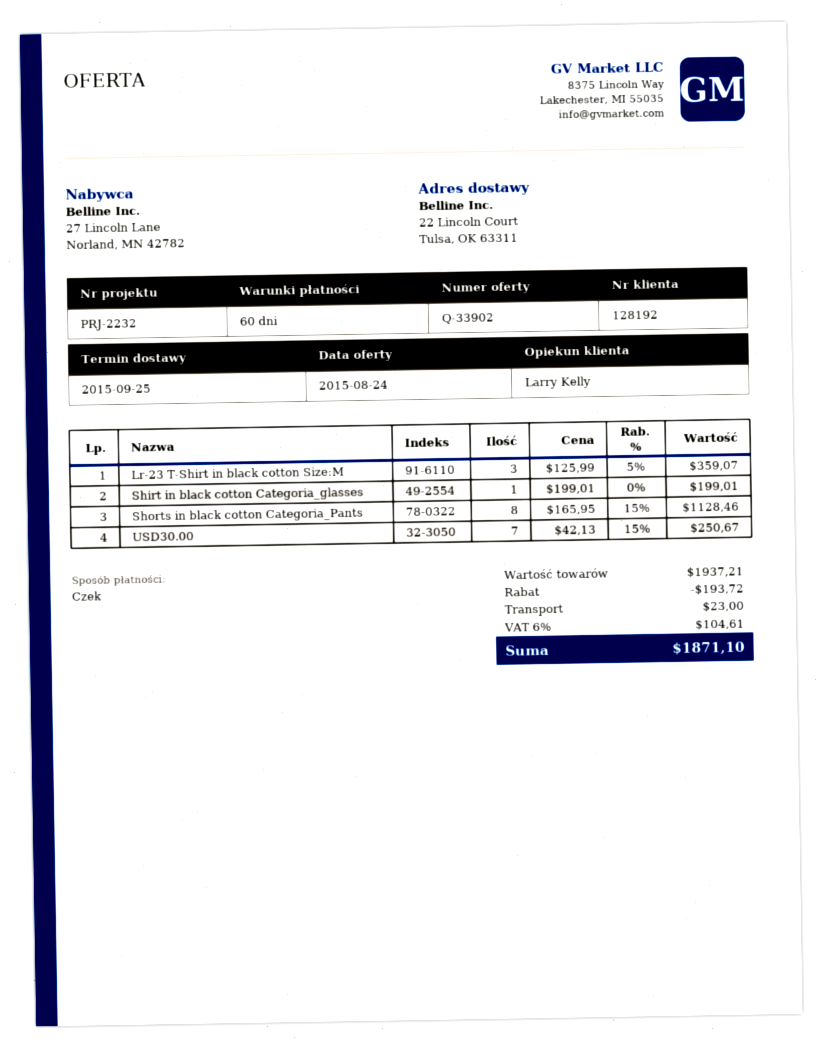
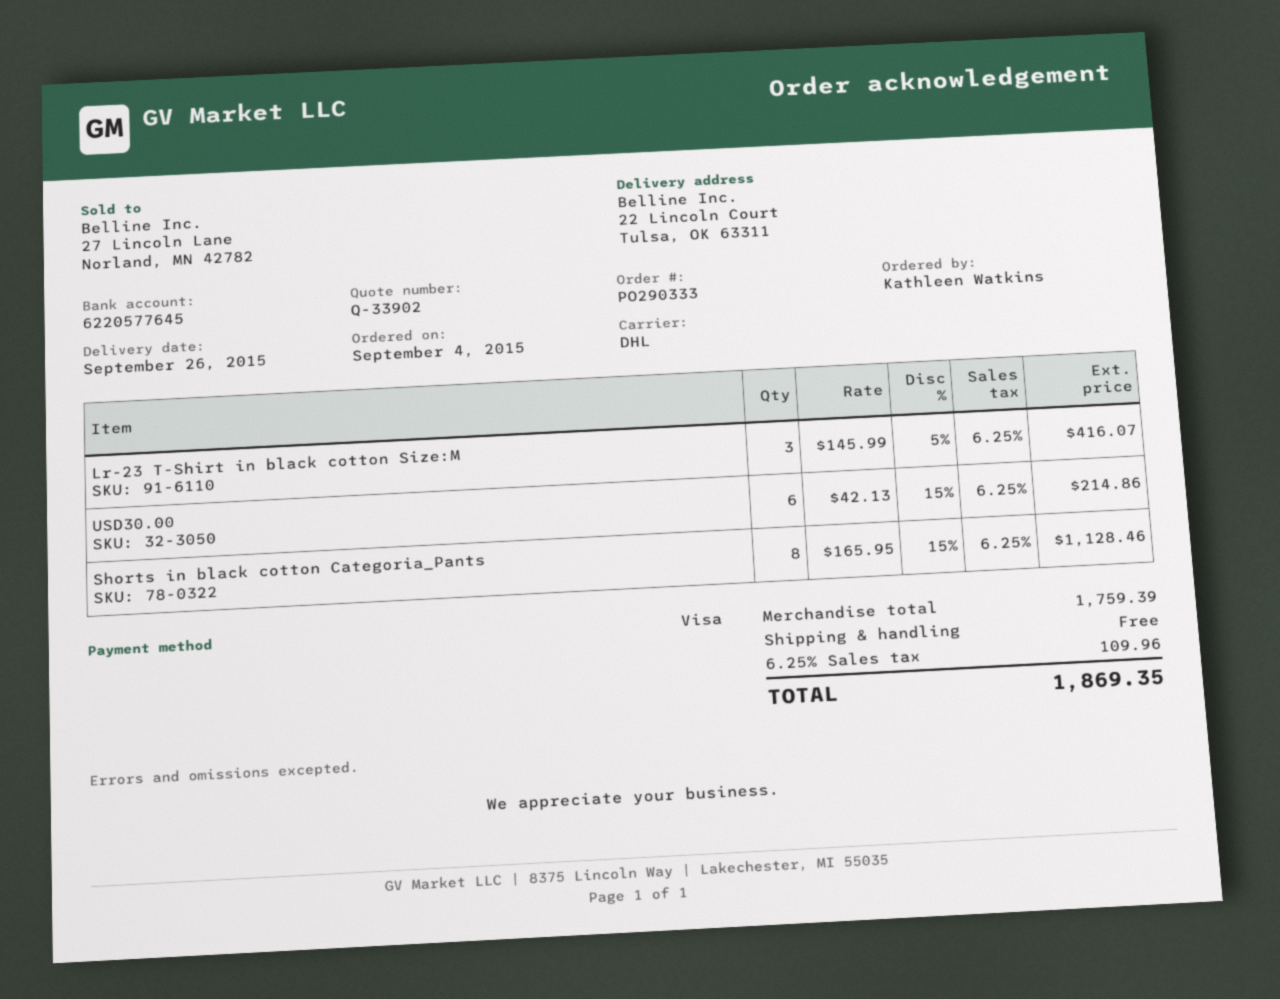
delivery date: 2015-09-25 -> 2015-09-26
payment method: cheque -> Visa
Lr-23 T-Shirt in black cotton Size:M: 3 x 125.99 - 5% = 359.07 -> 3 x 145.99 - 5% = 416.07
Shirt in black cotton Categoria_glasses: 1 x 199.01 = 199.01 -> none
USD30.00: 7 x 42.13 - 15% = 250.67 -> 6 x 42.13 - 15% = 214.86
subtotal: 1937.21 -> 1759.39
discount: 193.72 -> none
shipping: 23.00 -> 0.00
tax: 6% = 104.61 -> 6.25% = 109.96
total: 1871.10 -> 1869.35

